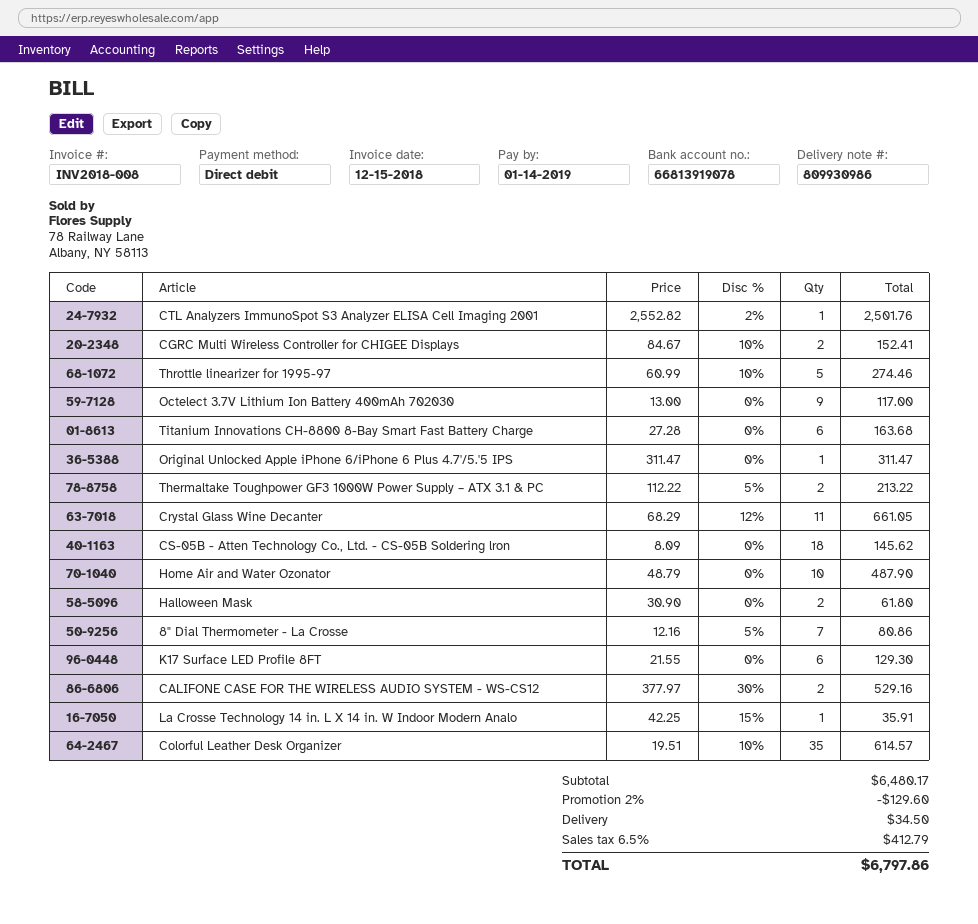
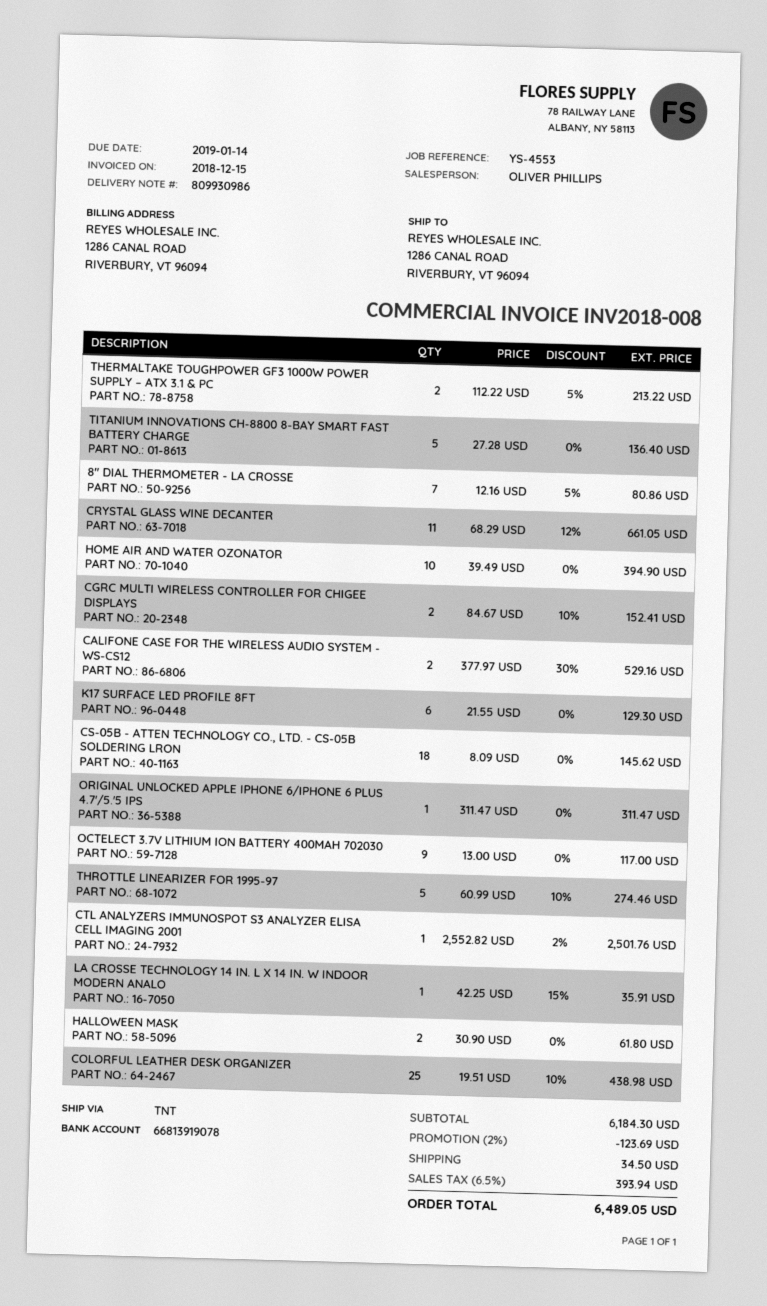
Titanium Innovations CH-8800 8-Bay Smart Fast Battery Charge: 6 x 27.28 = 163.68 -> 5 x 27.28 = 136.40
Home Air and Water Ozonator: 10 x 48.79 = 487.90 -> 10 x 39.49 = 394.90
Colorful Leather Desk Organizer: 35 x 19.51 - 10% = 614.57 -> 25 x 19.51 - 10% = 438.98
subtotal: 6480.17 -> 6184.30
discount: 2% = 129.60 -> 2% = 123.69
tax: 6.5% = 412.79 -> 6.5% = 393.94
total: 6797.86 -> 6489.05

